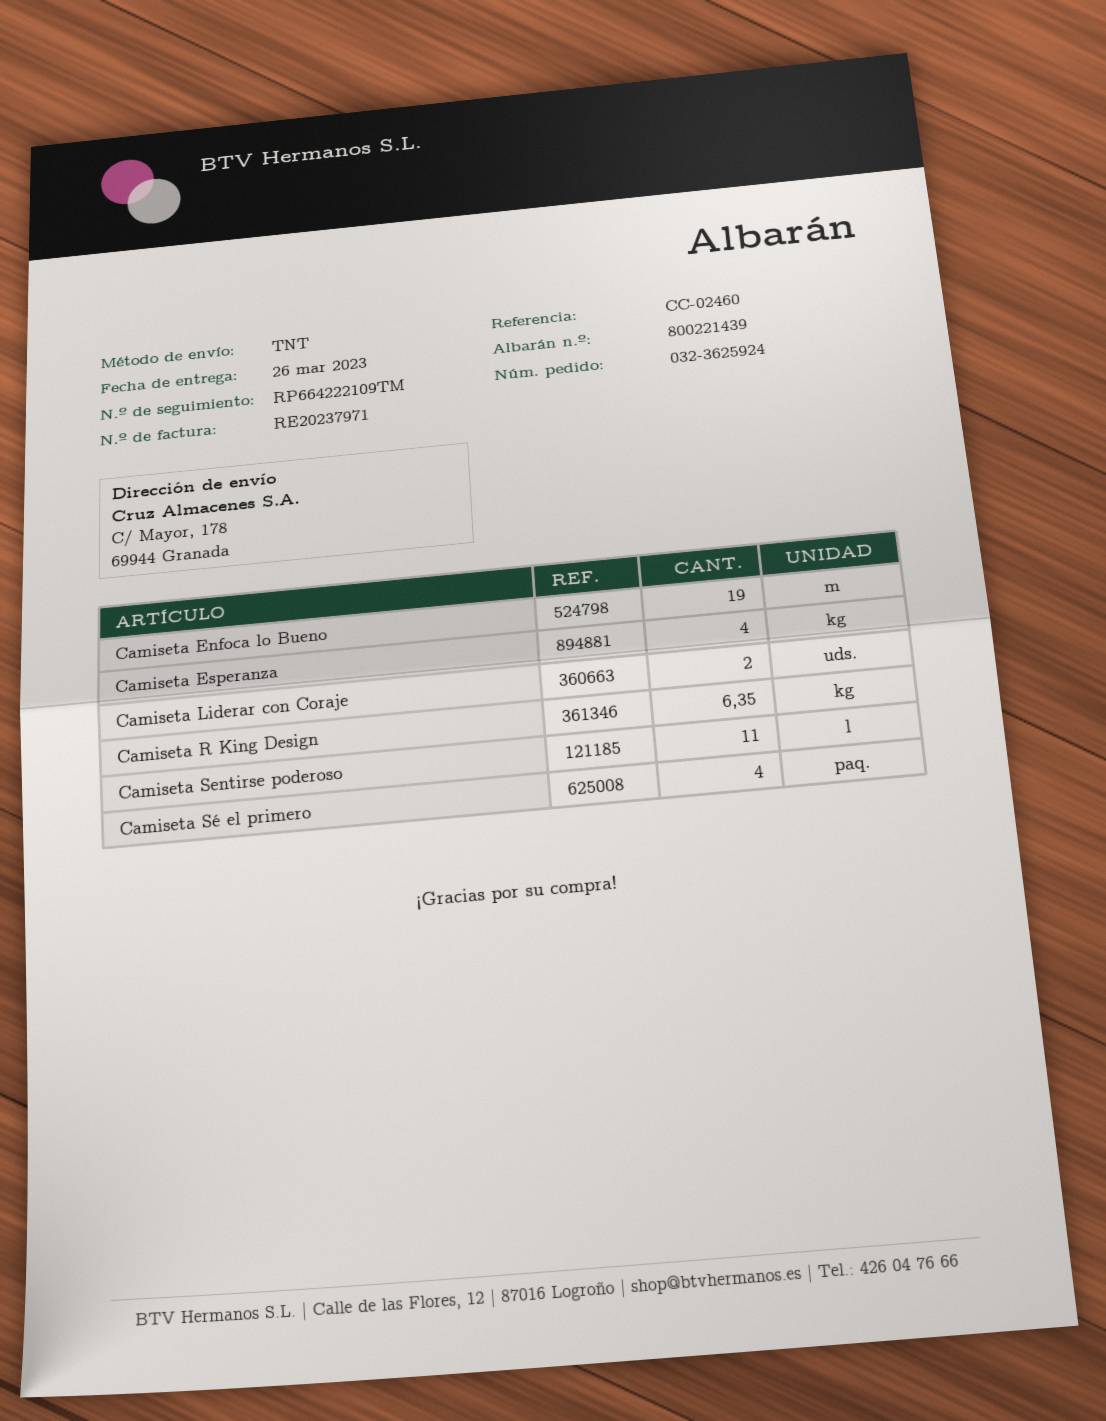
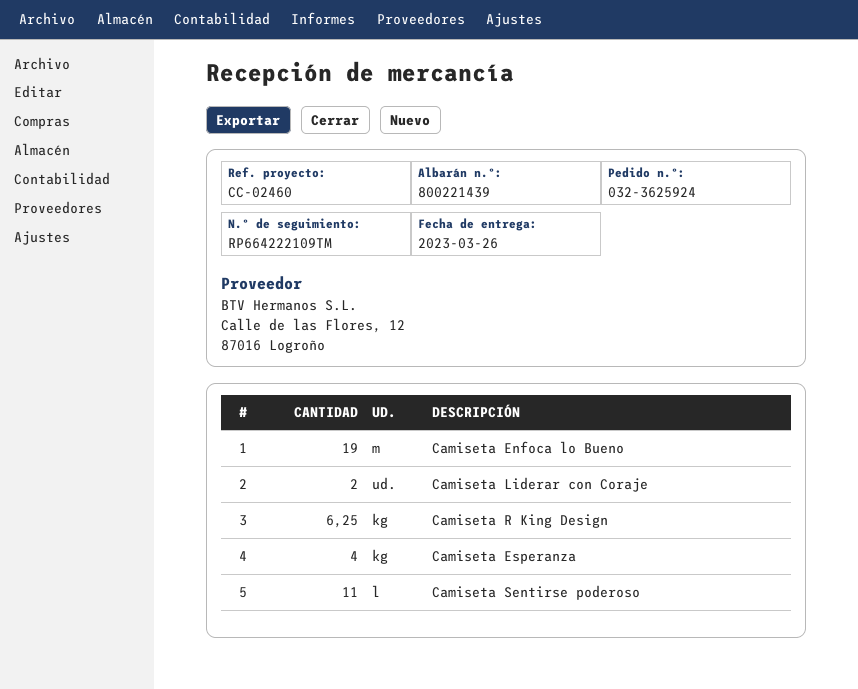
Camiseta R King Design: 6.35 -> 6.25
Camiseta Sé el primero: 4 -> none

